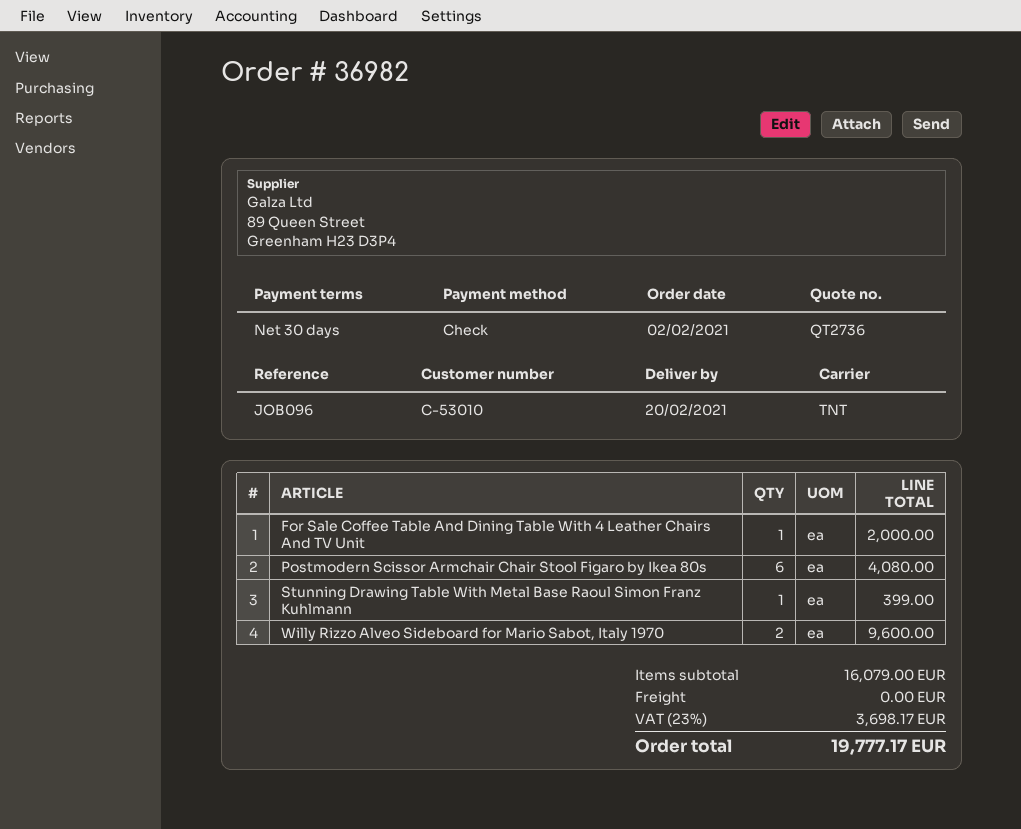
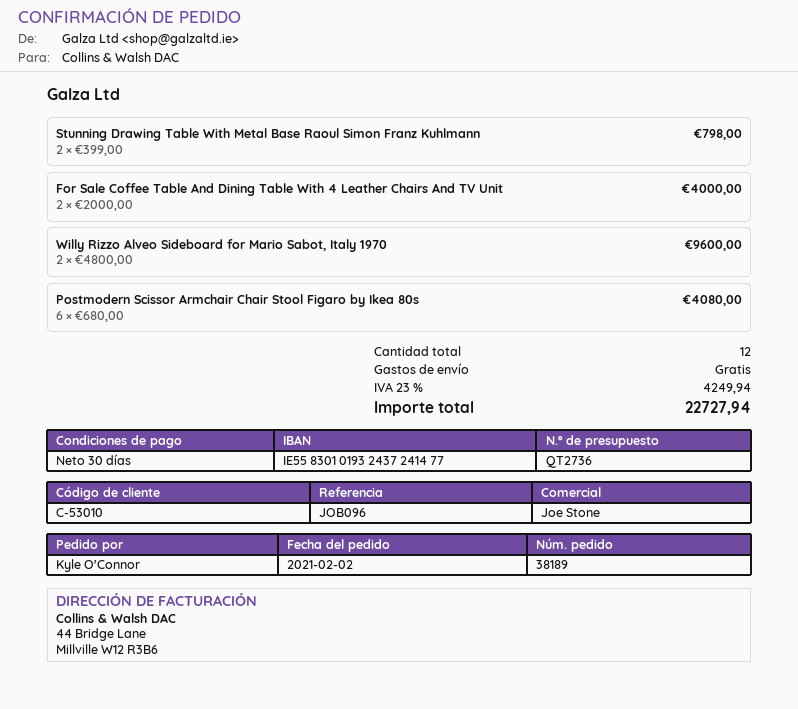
order number: 36982 -> 38189
For Sale Coffee Table And Dining Table With 4 Leather Chairs And TV Unit: 1 for 2000.00 -> 2 for 4000.00
Stunning Drawing Table With Metal Base Raoul Simon Franz Kuhlmann: 1 for 399.00 -> 2 for 798.00
tax: 23% = 3698.17 -> 23% = 4249.94
total: 19777.17 -> 22727.94

